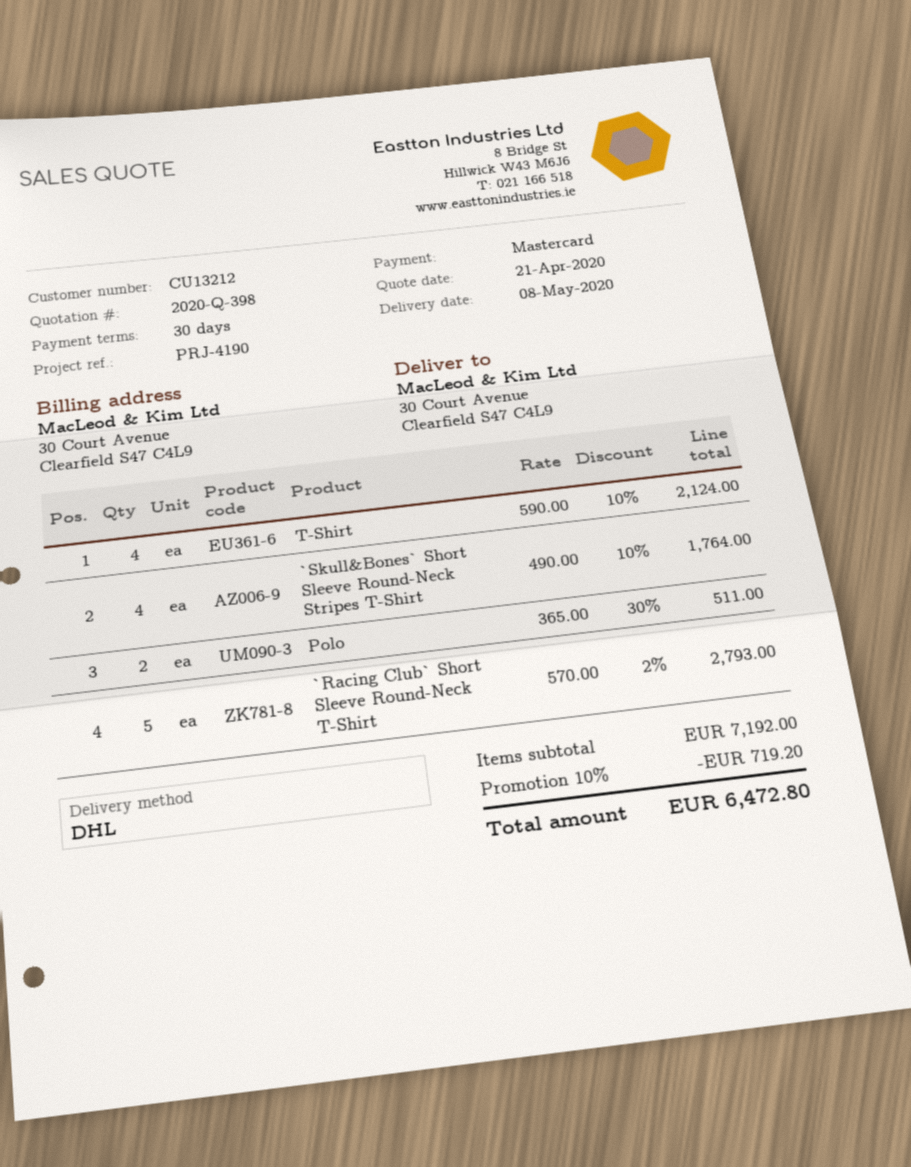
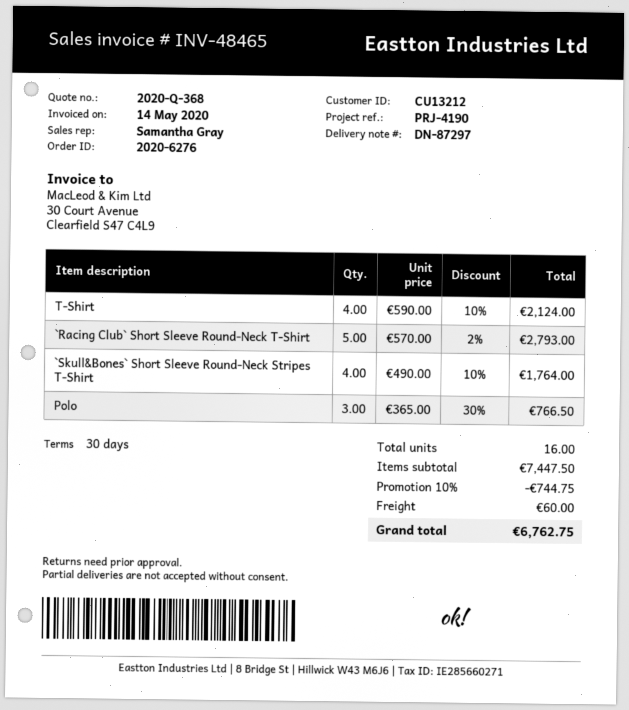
quote number: 2020-Q-398 -> 2020-Q-368
Polo: 2 x 365.00 - 30% = 511.00 -> 3 x 365.00 - 30% = 766.50
subtotal: 7192.00 -> 7447.50
discount: 10% = 719.20 -> 10% = 744.75
shipping: none -> 60.00
total: 6472.80 -> 6762.75

